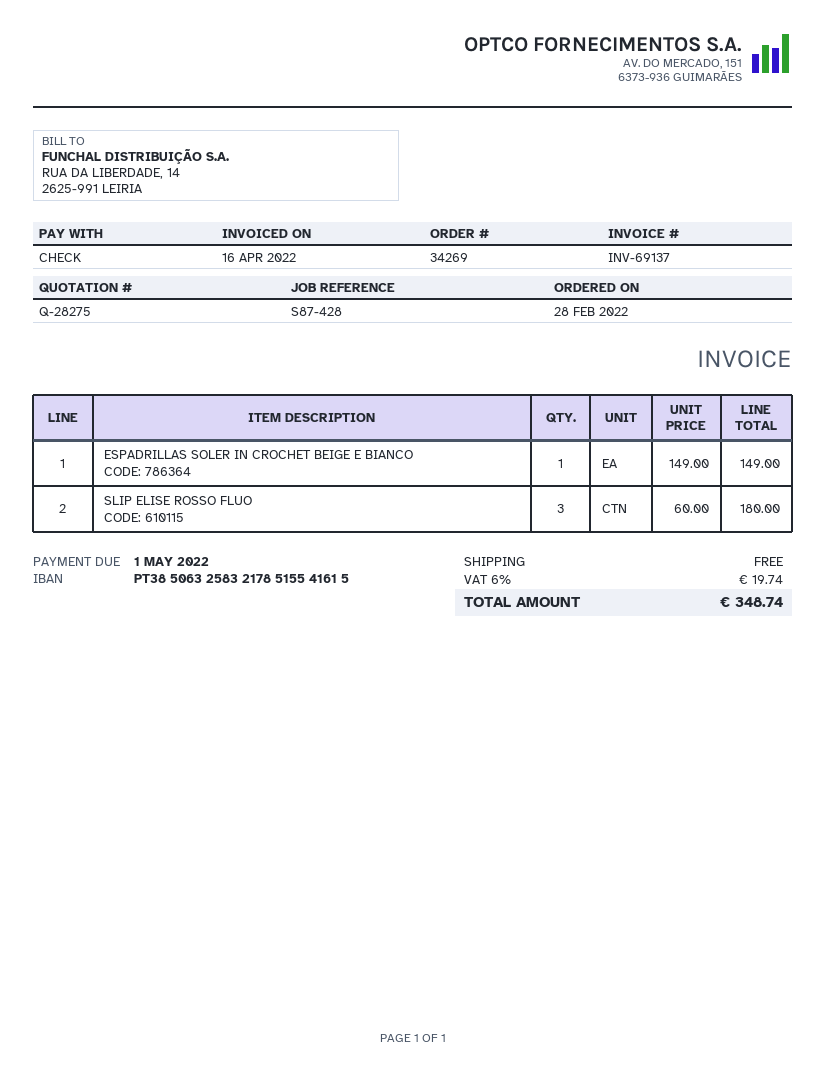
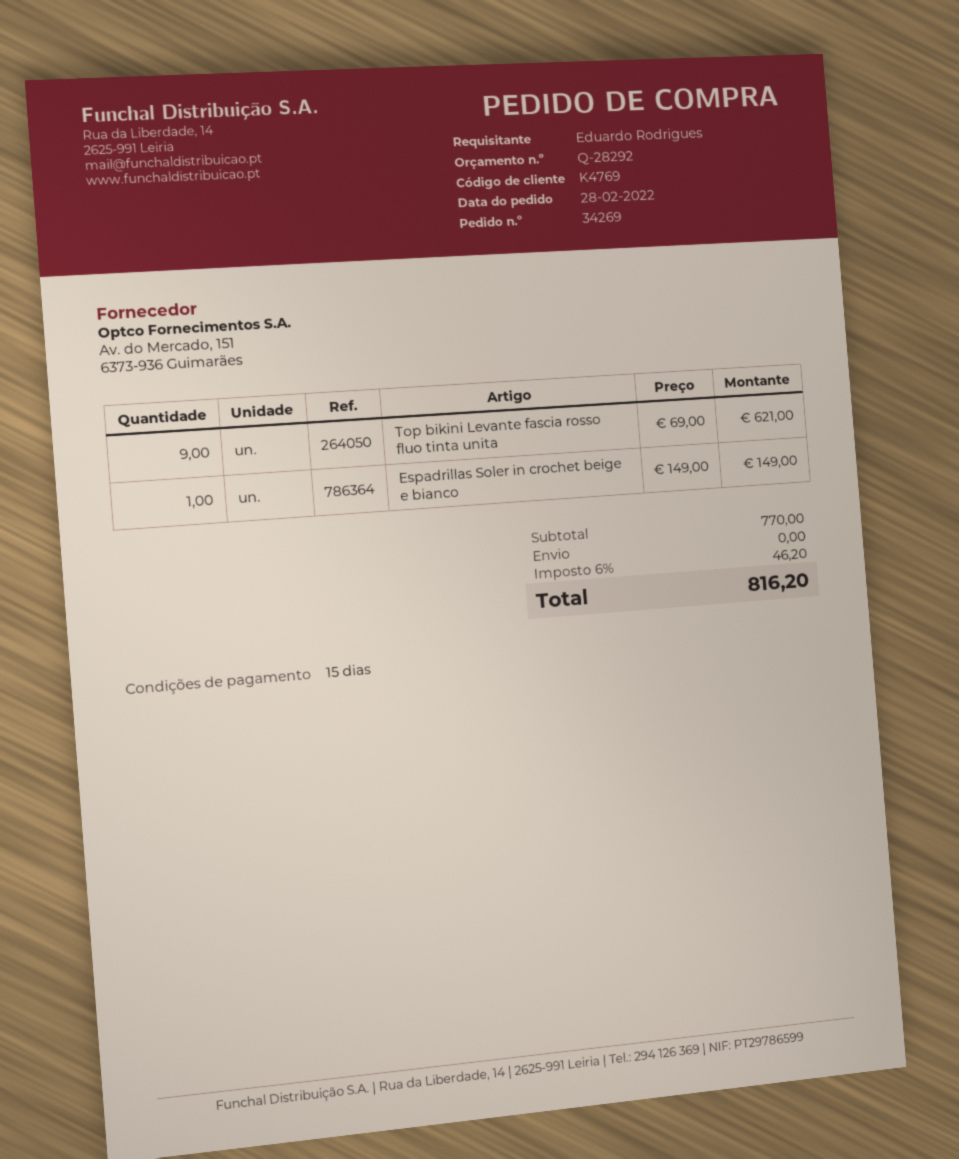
quote number: Q-28275 -> Q-28292
SLIP ELISE ROSSO FLUO: 3 x 60.00 = 180.00 -> none
Top bikini Levante fascia rosso fluo tinta unita: none -> 9 x 69.00 = 621.00
tax: 6% = 19.74 -> 6% = 46.20
total: 348.74 -> 816.20

